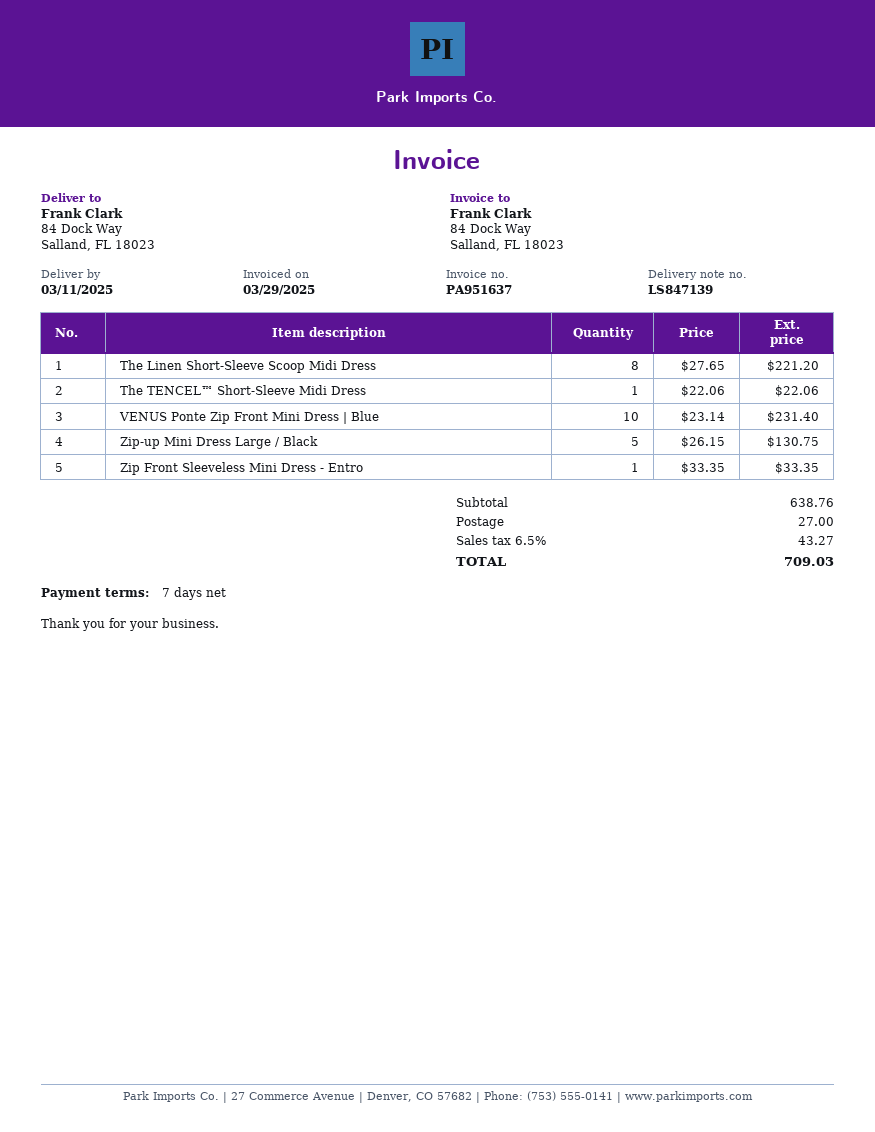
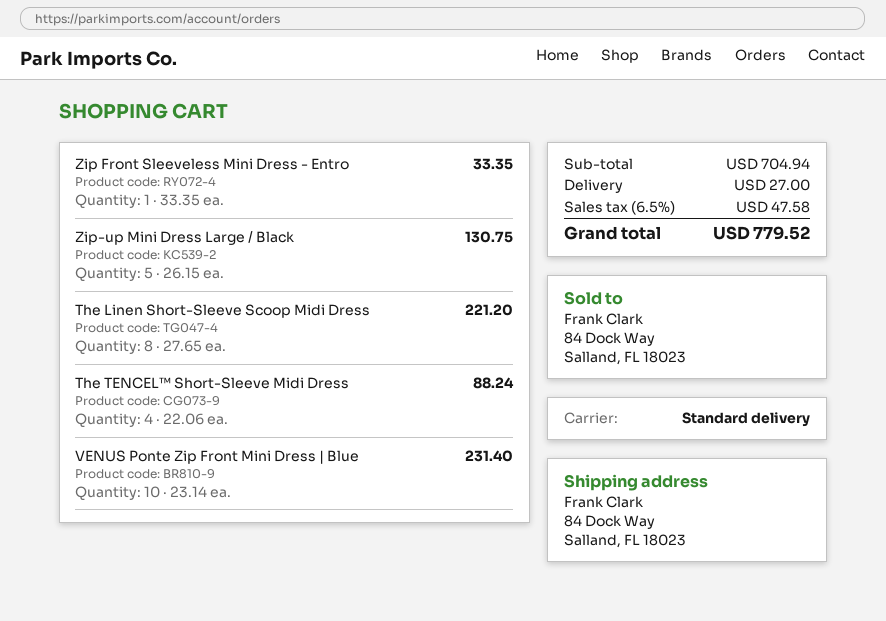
The TENCEL™ Short-Sleeve Midi Dress: 1 x 22.06 = 22.06 -> 4 x 22.06 = 88.24
subtotal: 638.76 -> 704.94
tax: 6.5% = 43.27 -> 6.5% = 47.58
total: 709.03 -> 779.52

